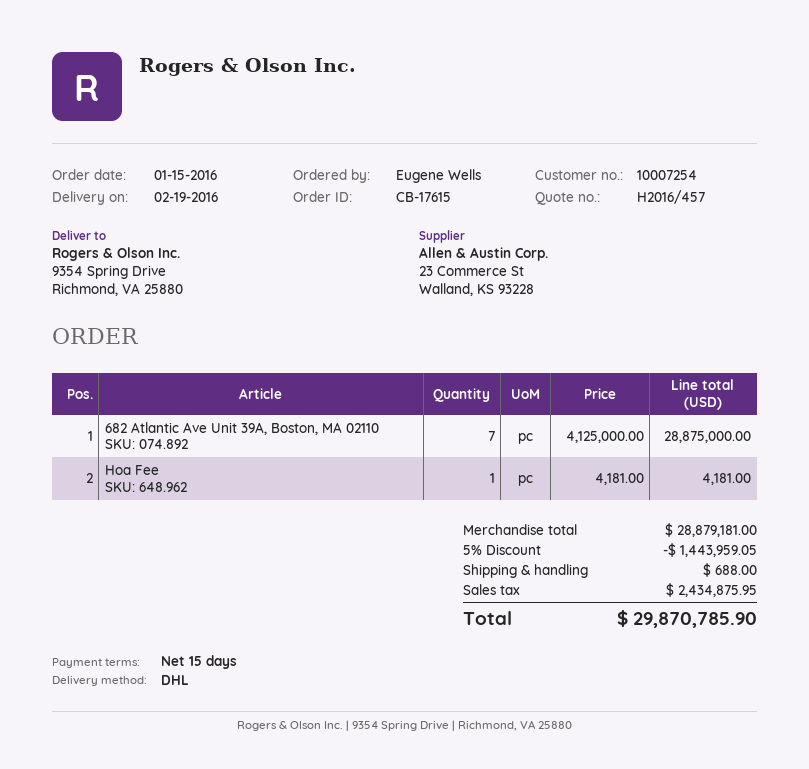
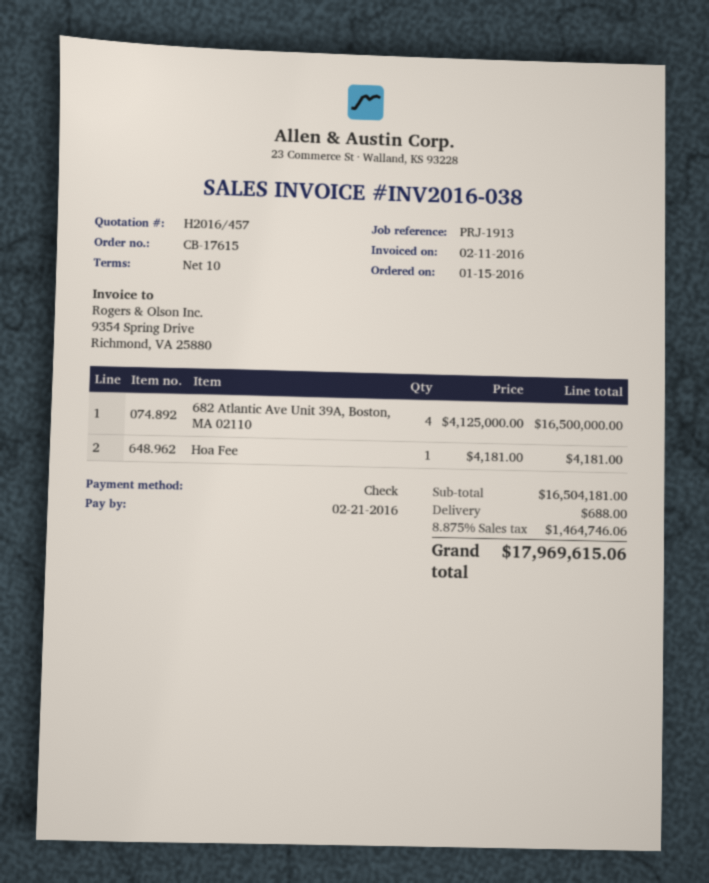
payment terms: 15 days -> 10 days
682 Atlantic Ave Unit 39A, Boston, MA 02110: 7 x 4125000.00 = 28875000.00 -> 4 x 4125000.00 = 16500000.00
subtotal: 28879181.00 -> 16504181.00
discount: 5% = 1443959.05 -> none
tax: 2434875.95 -> 1464746.06
total: 29870785.90 -> 17969615.06

